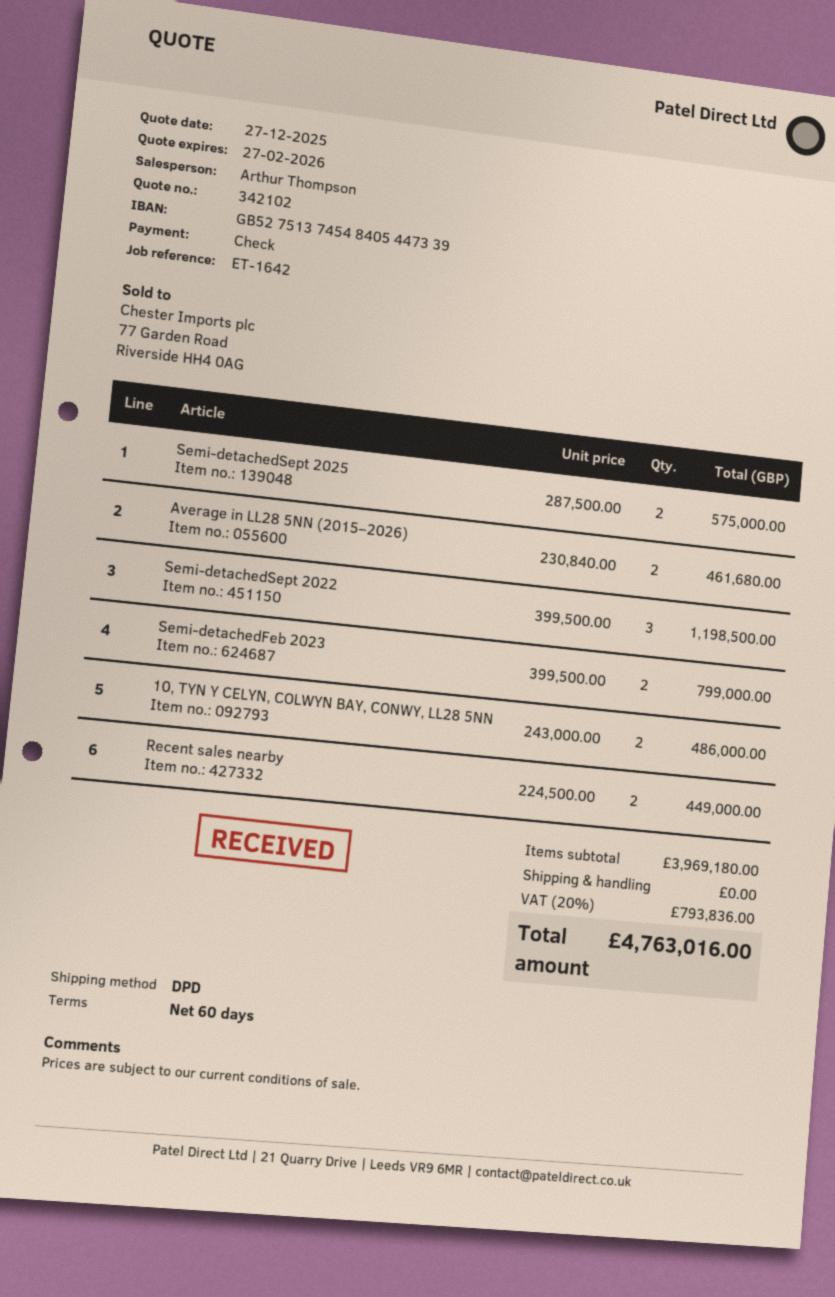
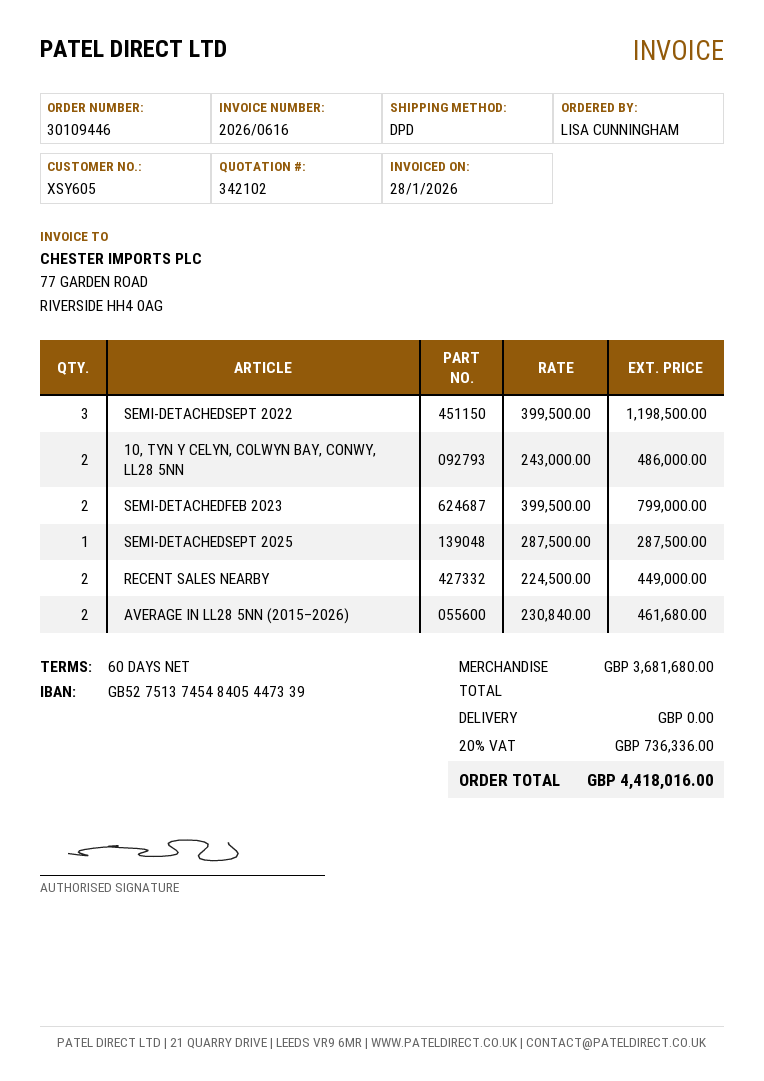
Semi-detachedSept 2025: 2 x 287500.00 = 575000.00 -> 1 x 287500.00 = 287500.00
subtotal: 3969180.00 -> 3681680.00
tax: 20% = 793836.00 -> 20% = 736336.00
total: 4763016.00 -> 4418016.00

